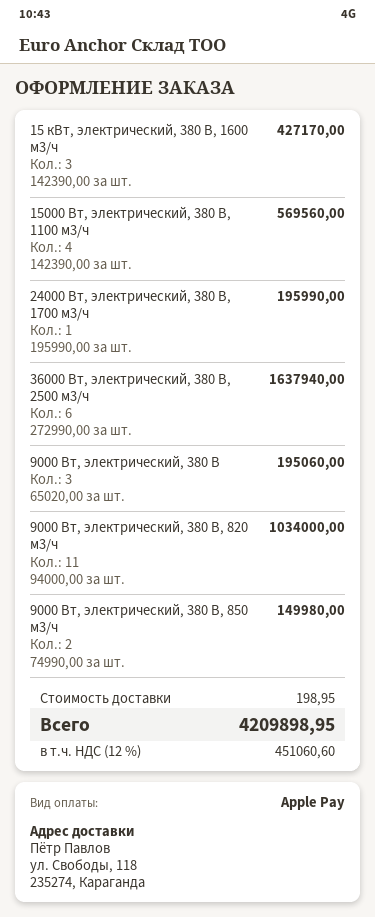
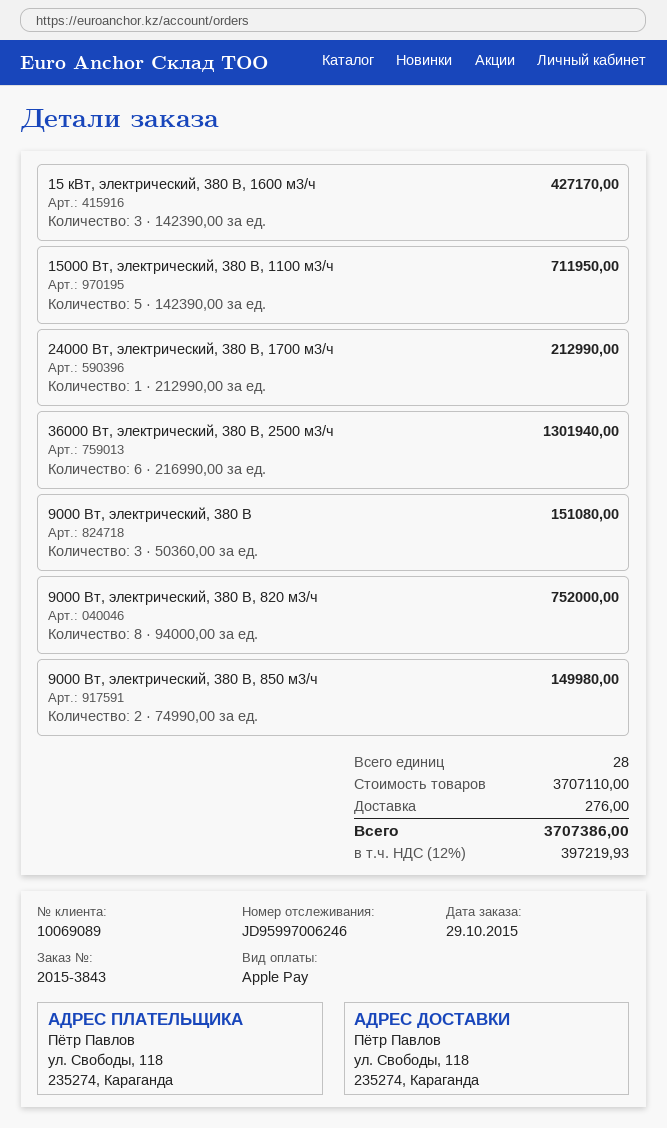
15000 Вт, электрический, 380 В, 1100 м3/ч: 4 x 142390.00 = 569560.00 -> 5 x 142390.00 = 711950.00
24000 Вт, электрический, 380 В, 1700 м3/ч: 1 x 195990.00 = 195990.00 -> 1 x 212990.00 = 212990.00
36000 Вт, электрический, 380 В, 2500 м3/ч: 6 x 272990.00 = 1637940.00 -> 6 x 216990.00 = 1301940.00
9000 Вт, электрический, 380 В: 3 x 65020.00 = 195060.00 -> 3 x 50360.00 = 151080.00
9000 Вт, электрический, 380 В, 820 м3/ч: 11 x 94000.00 = 1034000.00 -> 8 x 94000.00 = 752000.00
shipping: 198.95 -> 276.00
tax: 12% = 451060.60 -> 12% = 397219.93
total: 4209898.95 -> 3707386.00

